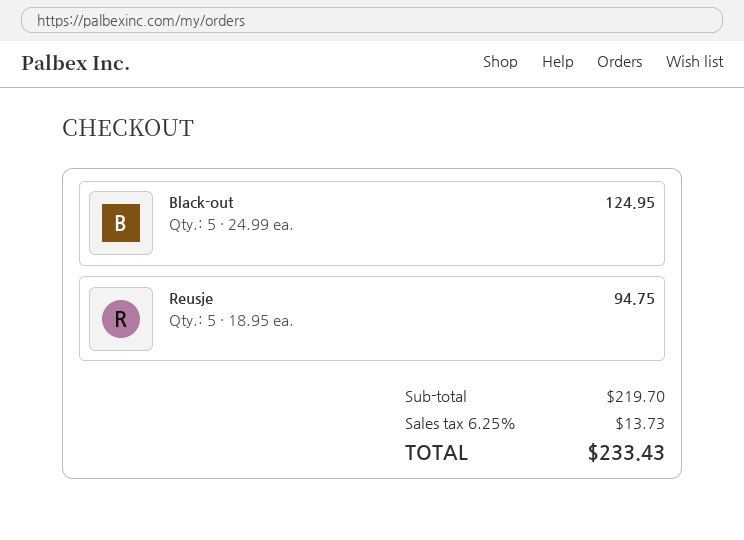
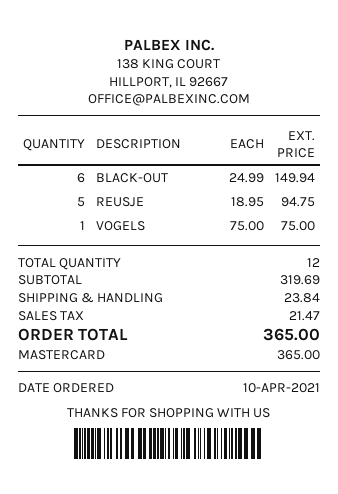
Black-out: 5 x 24.99 = 124.95 -> 6 x 24.99 = 149.94
VOGELS: none -> 1 x 75.00 = 75.00
subtotal: 219.70 -> 319.69
shipping: none -> 23.84
tax: 13.73 -> 21.47
total: 233.43 -> 365.00

